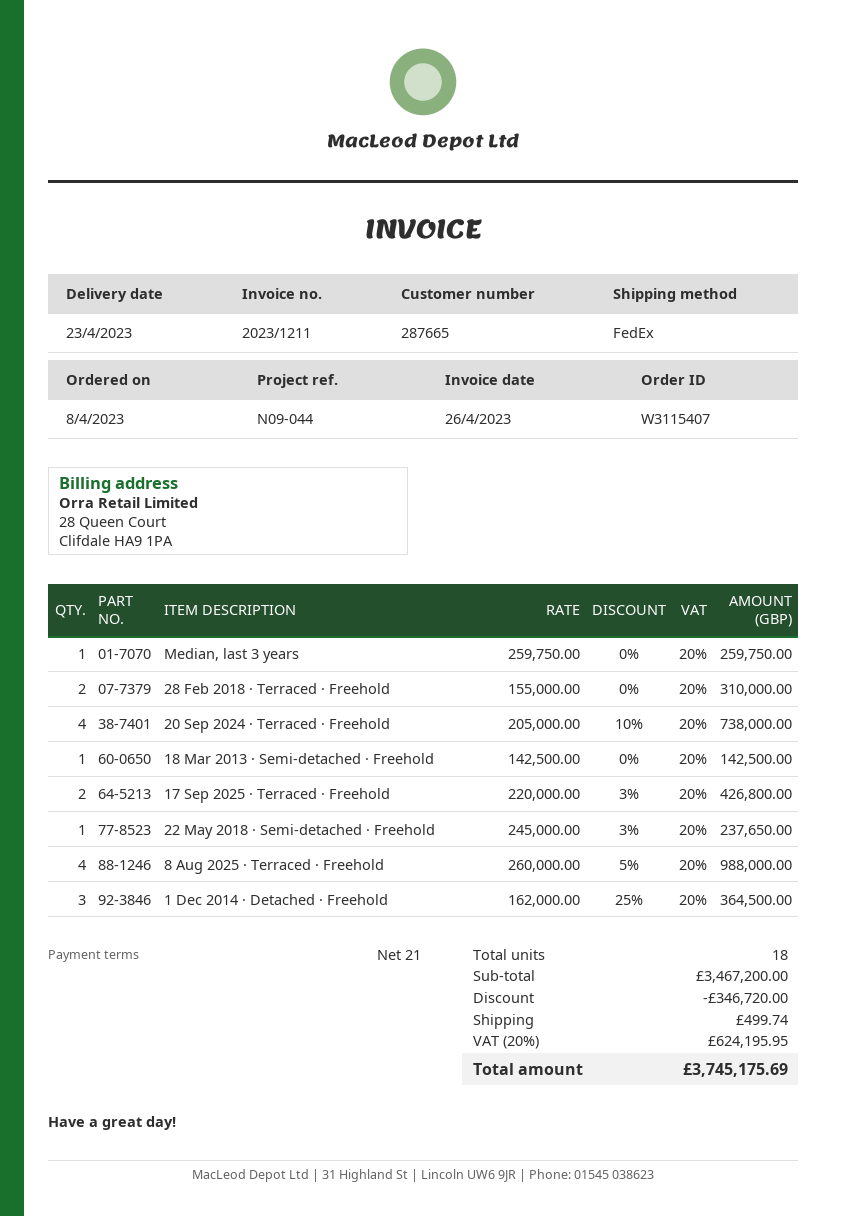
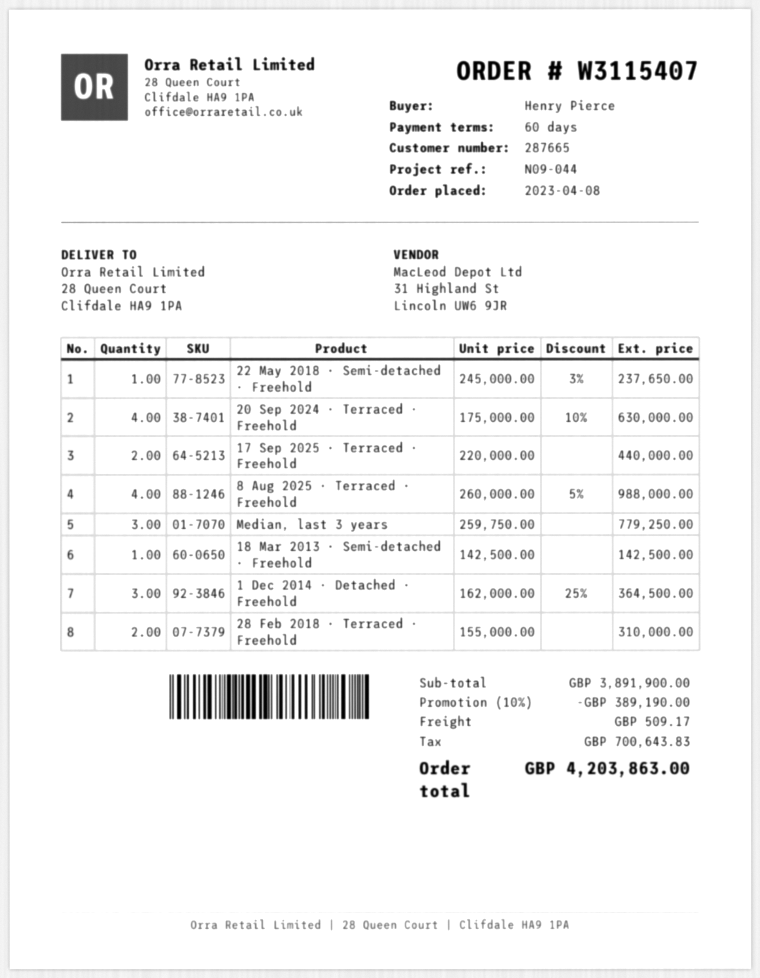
payment terms: 21 days -> 60 days
Median, last 3 years: 1 x 259750.00 = 259750.00 -> 3 x 259750.00 = 779250.00
20 Sep 2024 · Terraced · Freehold: 4 x 205000.00 - 10% = 738000.00 -> 4 x 175000.00 - 10% = 630000.00
17 Sep 2025 · Terraced · Freehold: 2 x 220000.00 - 3% = 426800.00 -> 2 x 220000.00 = 440000.00
subtotal: 3467200.00 -> 3891900.00
discount: 346720.00 -> 389190.00
shipping: 499.74 -> 509.17
tax: 624195.95 -> 700643.83
total: 3745175.69 -> 4203863.00

